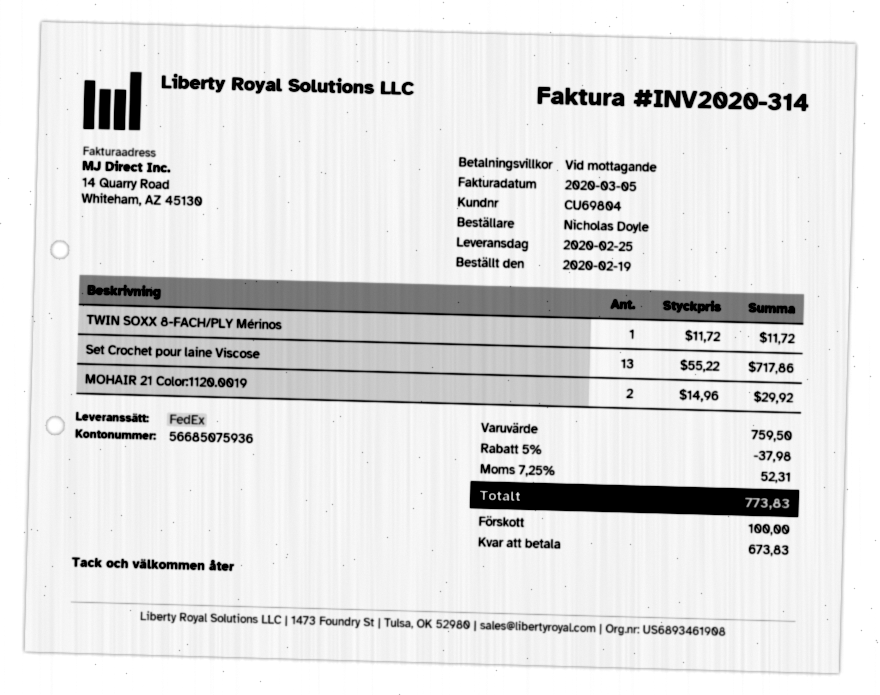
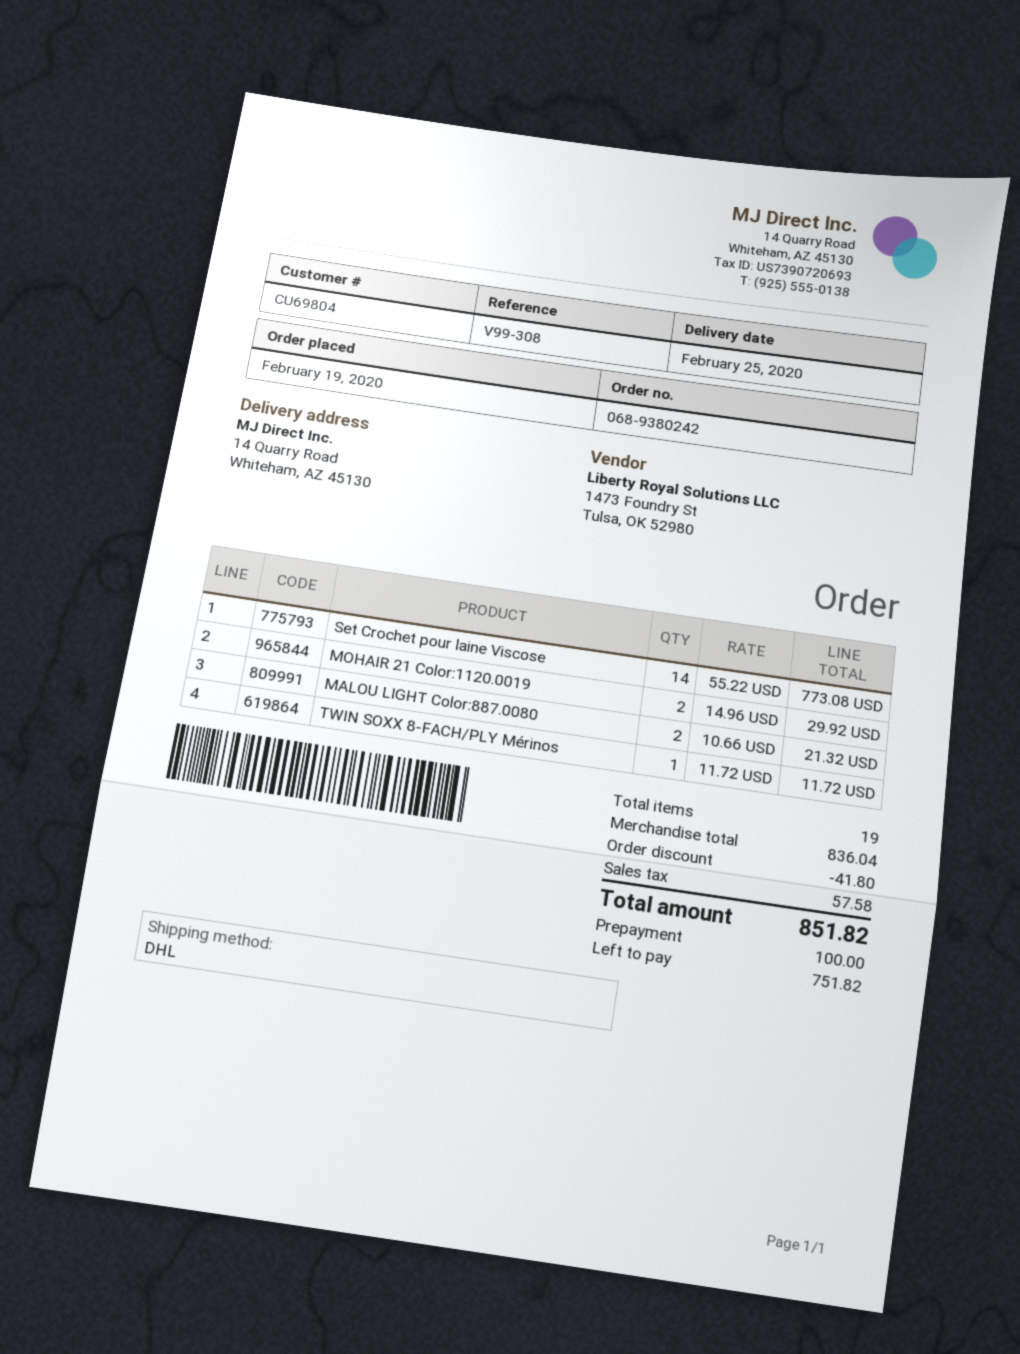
shipping method: FedEx -> DHL
Set Crochet pour laine Viscose: 13 x 55.22 = 717.86 -> 14 x 55.22 = 773.08
MALOU LIGHT Color:887.0080: none -> 2 x 10.66 = 21.32
subtotal: 759.50 -> 836.04
discount: 37.98 -> 41.80
tax: 52.31 -> 57.58
total: 773.83 -> 851.82
balance: 673.83 -> 751.82

